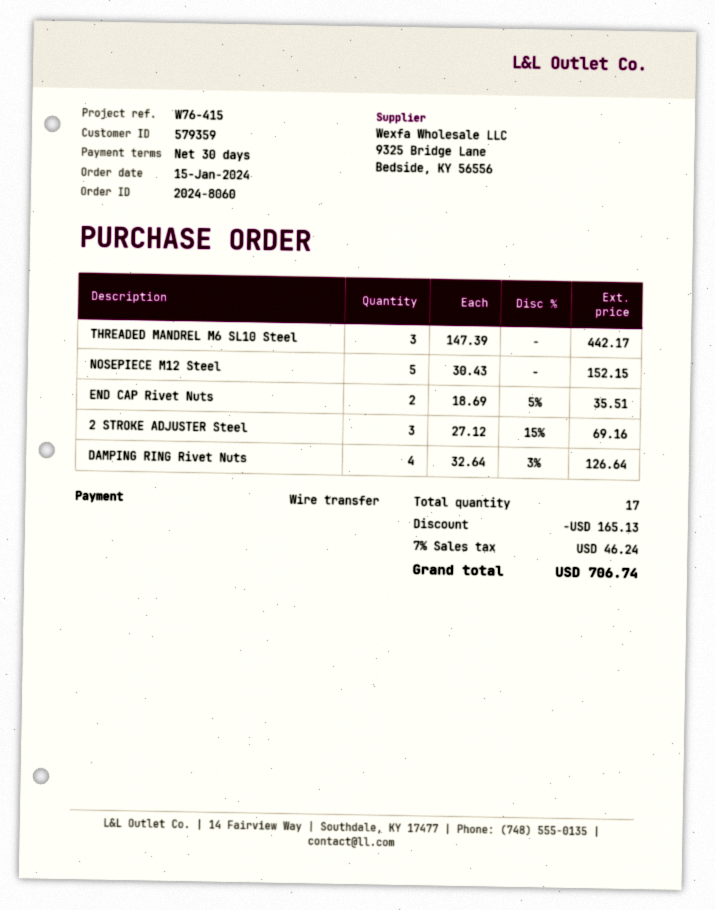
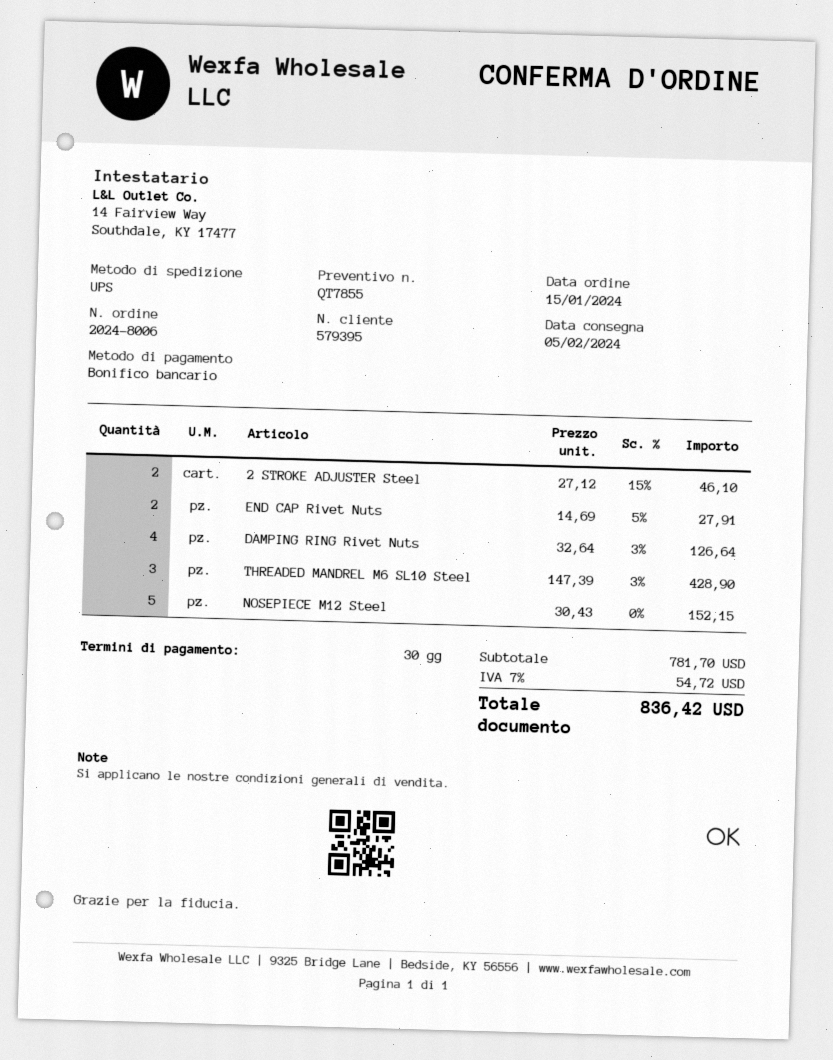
order number: 2024-8060 -> 2024-8006
customer number: 579359 -> 579395
THREADED MANDREL M6 SL10 Steel: 3 x 147.39 = 442.17 -> 3 x 147.39 - 3% = 428.90
END CAP Rivet Nuts: 2 x 18.69 - 5% = 35.51 -> 2 x 14.69 - 5% = 27.91
2 STROKE ADJUSTER Steel: 3 x 27.12 - 15% = 69.16 -> 2 x 27.12 - 15% = 46.10
discount: 165.13 -> none
tax: 7% = 46.24 -> 7% = 54.72
total: 706.74 -> 836.42

